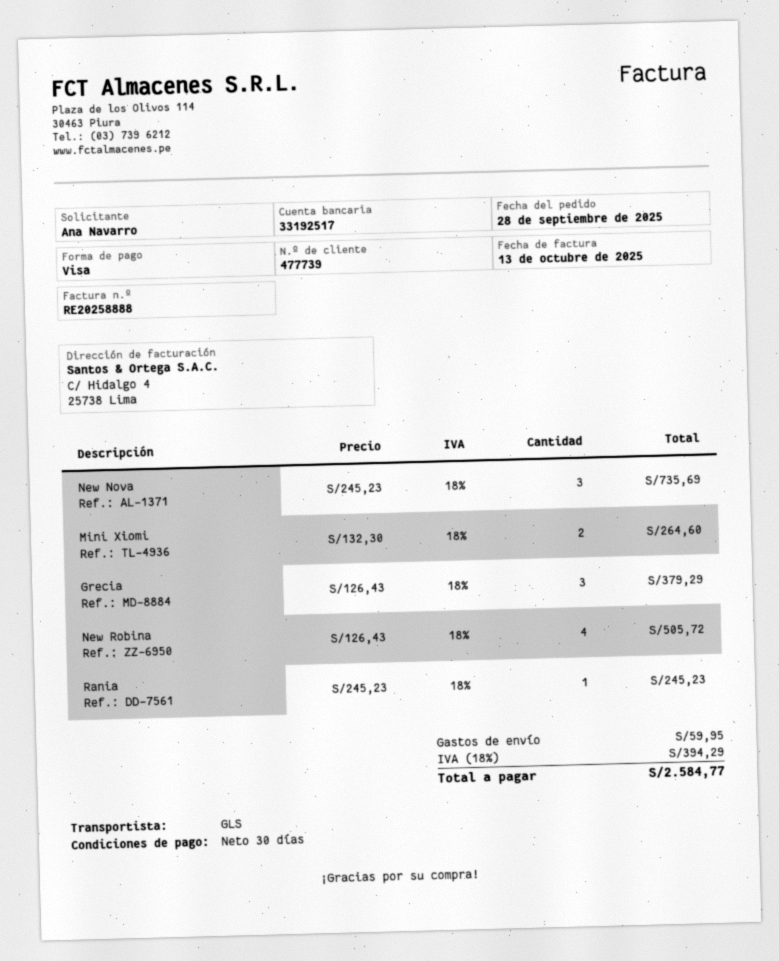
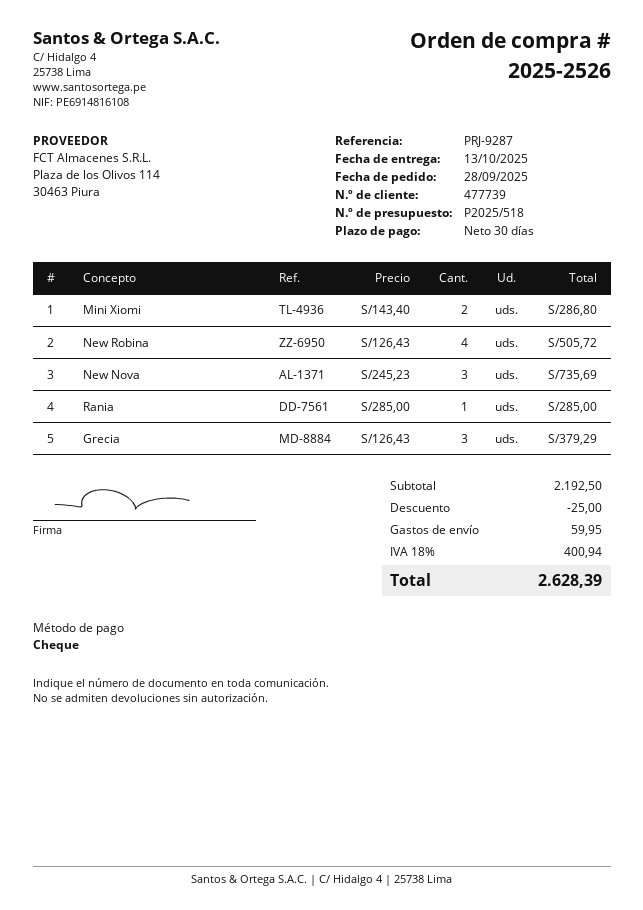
payment method: Visa -> cheque
Mini Xiomi: 2 x 132.30 = 264.60 -> 2 x 143.40 = 286.80
Rania: 1 x 245.23 = 245.23 -> 1 x 285.00 = 285.00
discount: none -> 25.00
tax: 18% = 394.29 -> 18% = 400.94
total: 2584.77 -> 2628.39

